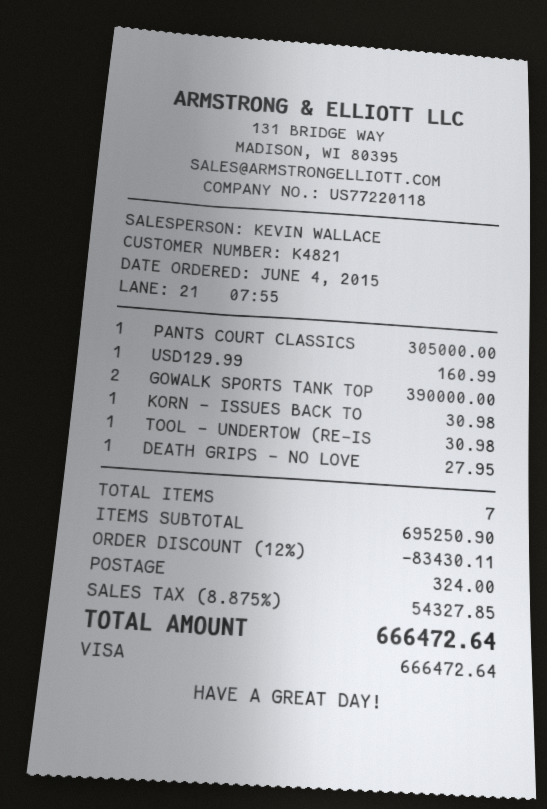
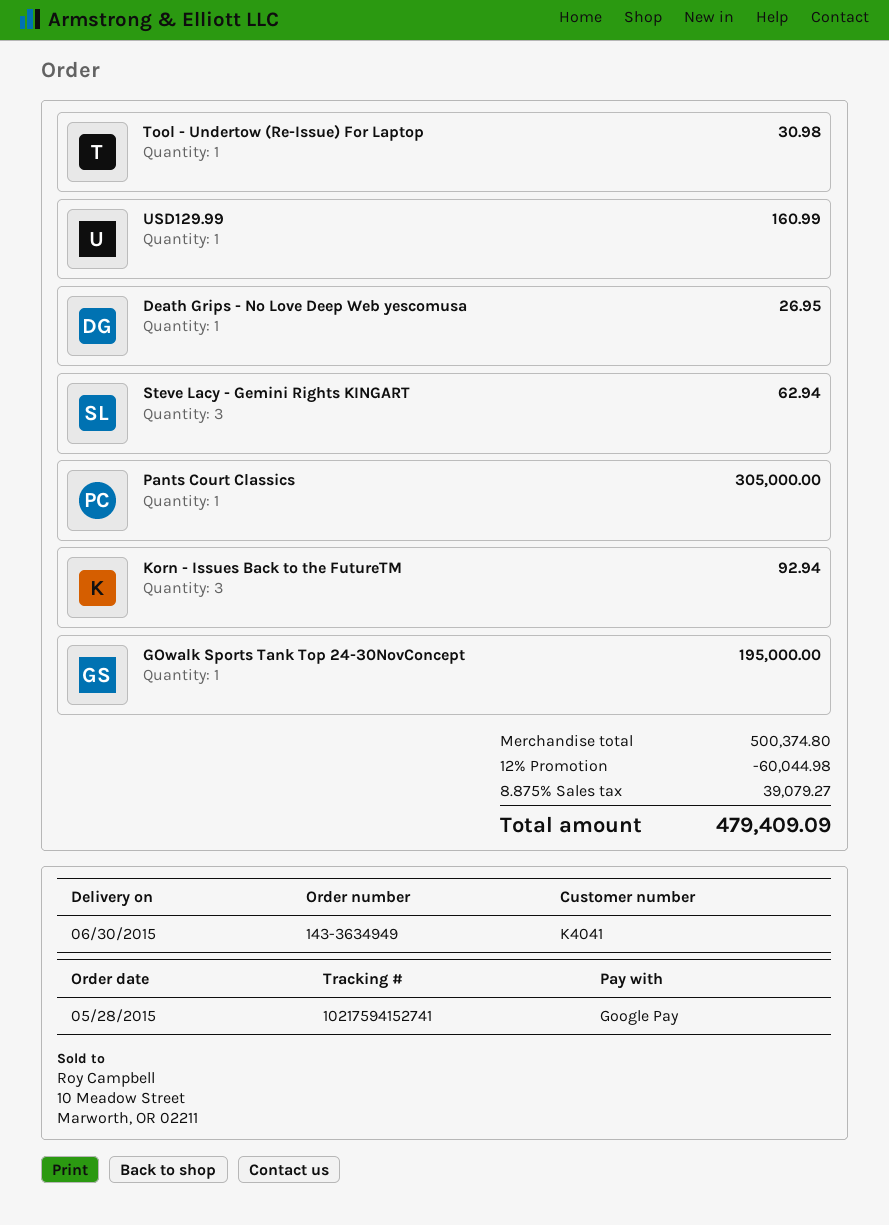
order date: 2015-06-04 -> 2015-05-28
customer number: K4821 -> K4041
payment method: Visa -> Google Pay
GOWALK SPORTS TANK TOP: 2 for 390000.00 -> 1 for 195000.00
KORN - ISSUES BACK TO: 1 for 30.98 -> 3 for 92.94
DEATH GRIPS - NO LOVE: 1 for 27.95 -> 1 for 26.95
Steve Lacy - Gemini Rights KINGART: none -> 3 for 62.94
subtotal: 695250.90 -> 500374.80
discount: 12% = 83430.11 -> 12% = 60044.98
shipping: 324.00 -> none
tax: 8.875% = 54327.85 -> 8.875% = 39079.27
total: 666472.64 -> 479409.09

